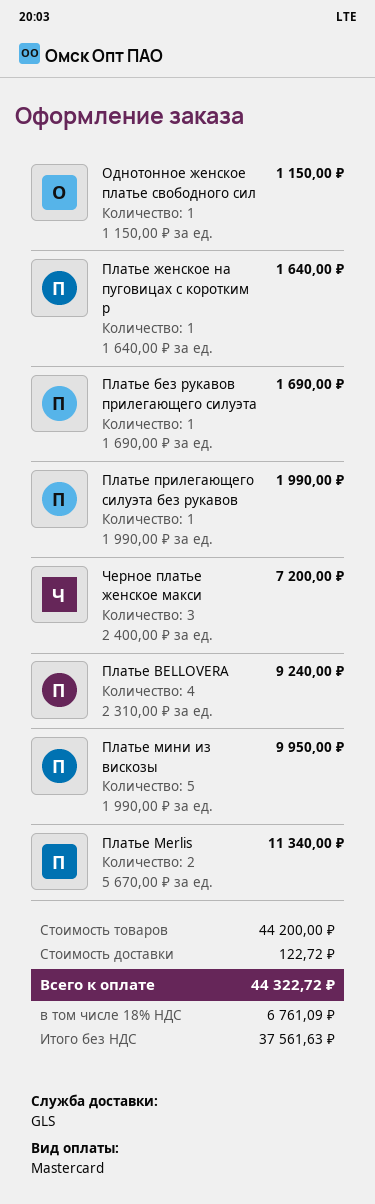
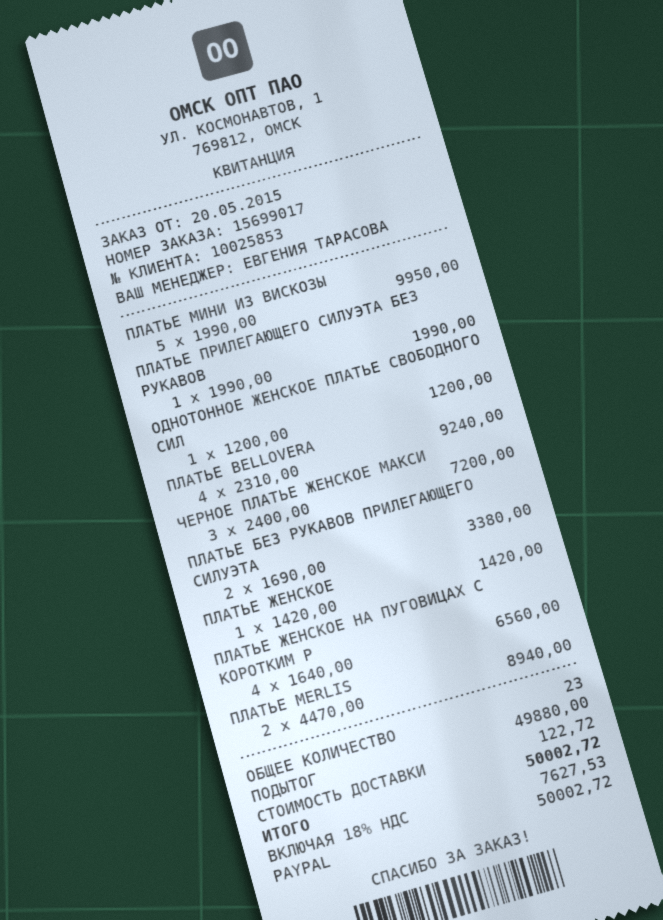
payment method: Mastercard -> PayPal
Однотонное женское платье свободного сил: 1 x 1150.00 = 1150.00 -> 1 x 1200.00 = 1200.00
Платье женское на пуговицах с коротким р: 1 x 1640.00 = 1640.00 -> 4 x 1640.00 = 6560.00
Платье без рукавов прилегающего силуэта: 1 x 1690.00 = 1690.00 -> 2 x 1690.00 = 3380.00
Платье Merlis: 2 x 5670.00 = 11340.00 -> 2 x 4470.00 = 8940.00
ПЛАТЬЕ ЖЕНСКОЕ: none -> 1 x 1420.00 = 1420.00
subtotal: 44200.00 -> 49880.00
tax: 18% = 6761.09 -> 18% = 7627.53
total: 44322.72 -> 50002.72

